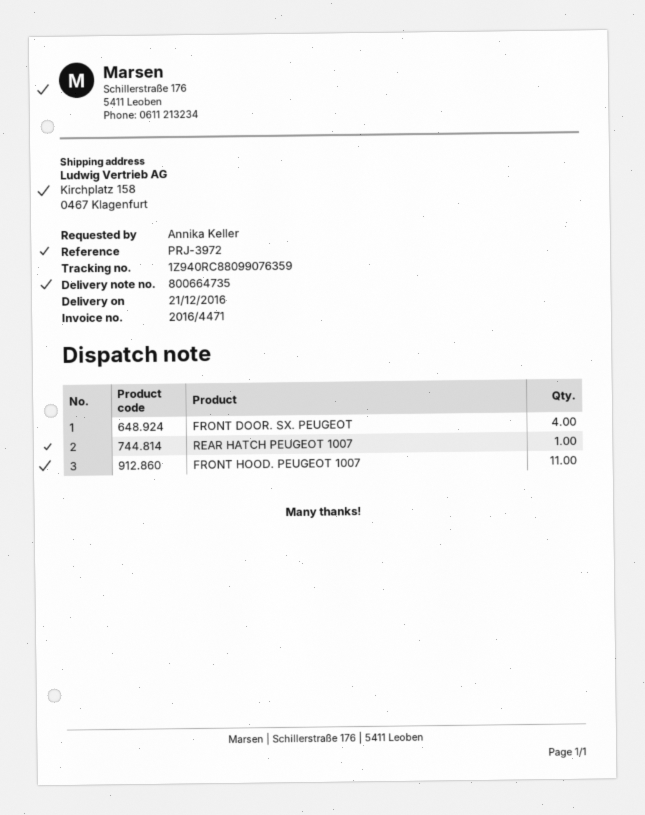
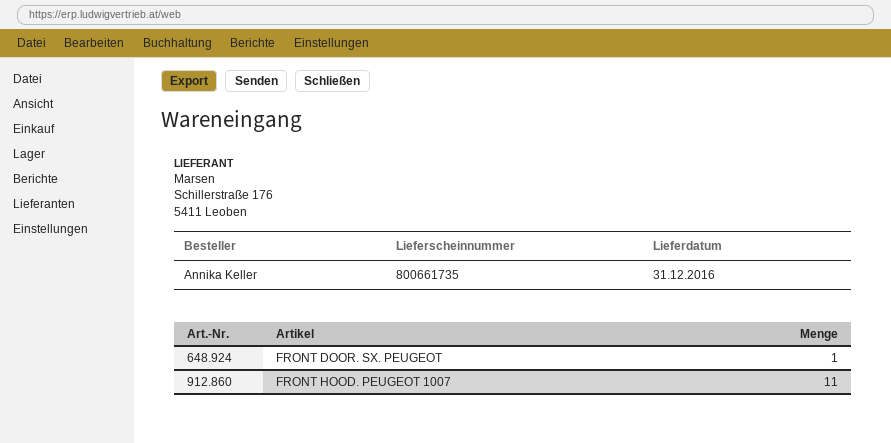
delivery note number: 800664735 -> 800661735
delivery date: 2016-12-21 -> 2016-12-31
FRONT DOOR. SX. PEUGEOT: 4 -> 1
REAR HATCH PEUGEOT 1007: 1 -> none

